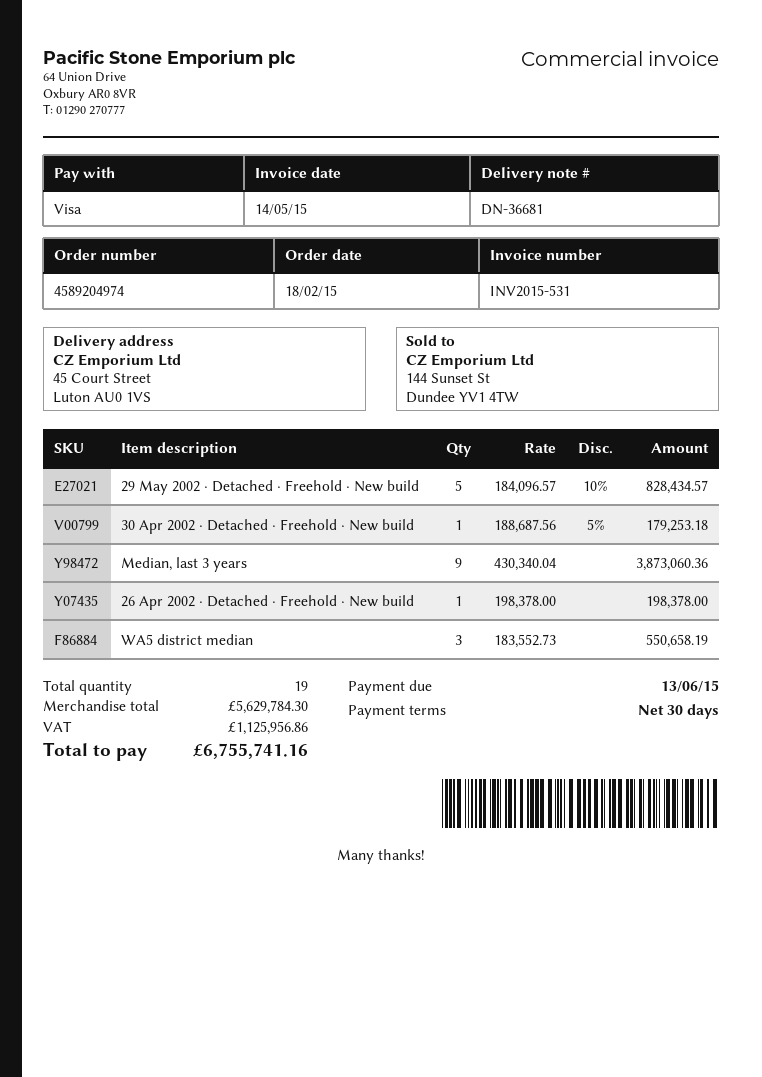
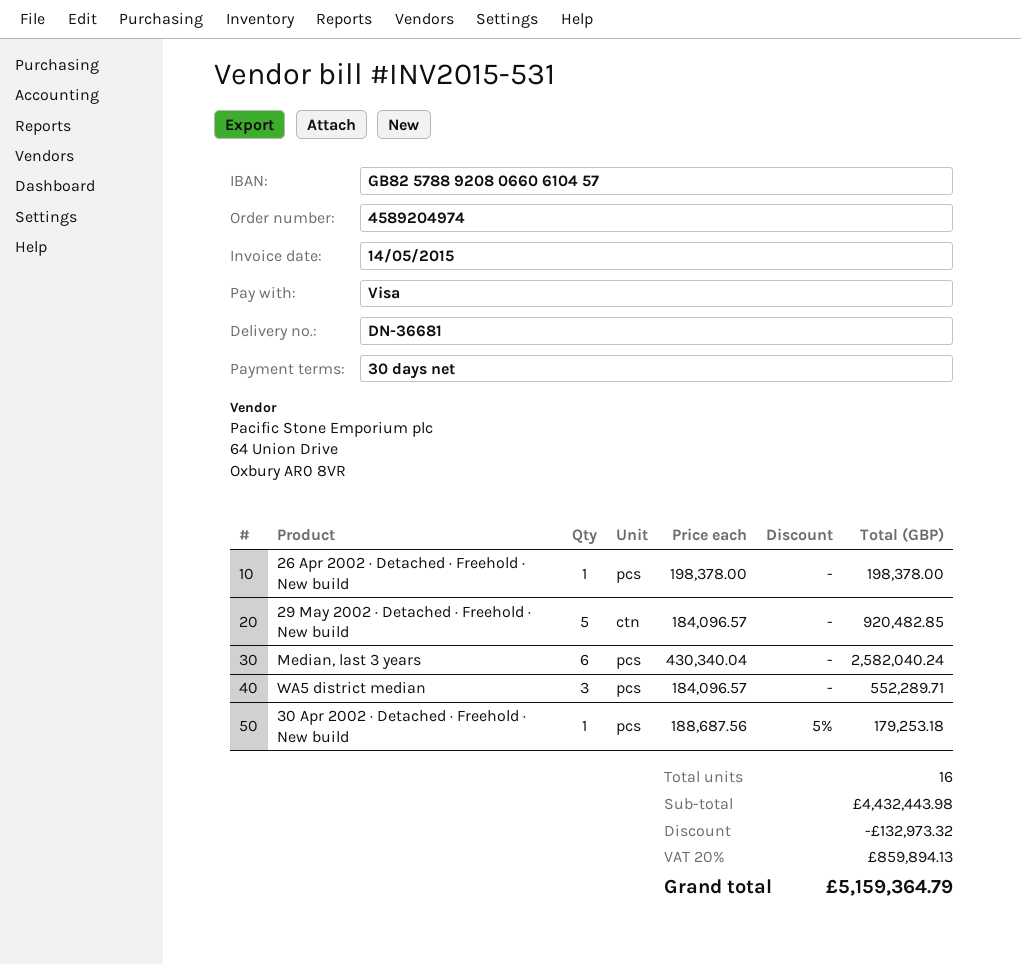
29 May 2002 · Detached · Freehold · New build: 5 x 184096.57 - 10% = 828434.57 -> 5 x 184096.57 = 920482.85
Median, last 3 years: 9 x 430340.04 = 3873060.36 -> 6 x 430340.04 = 2582040.24
WA5 district median: 3 x 183552.73 = 550658.19 -> 3 x 184096.57 = 552289.71
total quantity: 19 -> 16
subtotal: 5629784.30 -> 4432443.98
discount: none -> 132973.32
tax: 1125956.86 -> 859894.13
total: 6755741.16 -> 5159364.79

